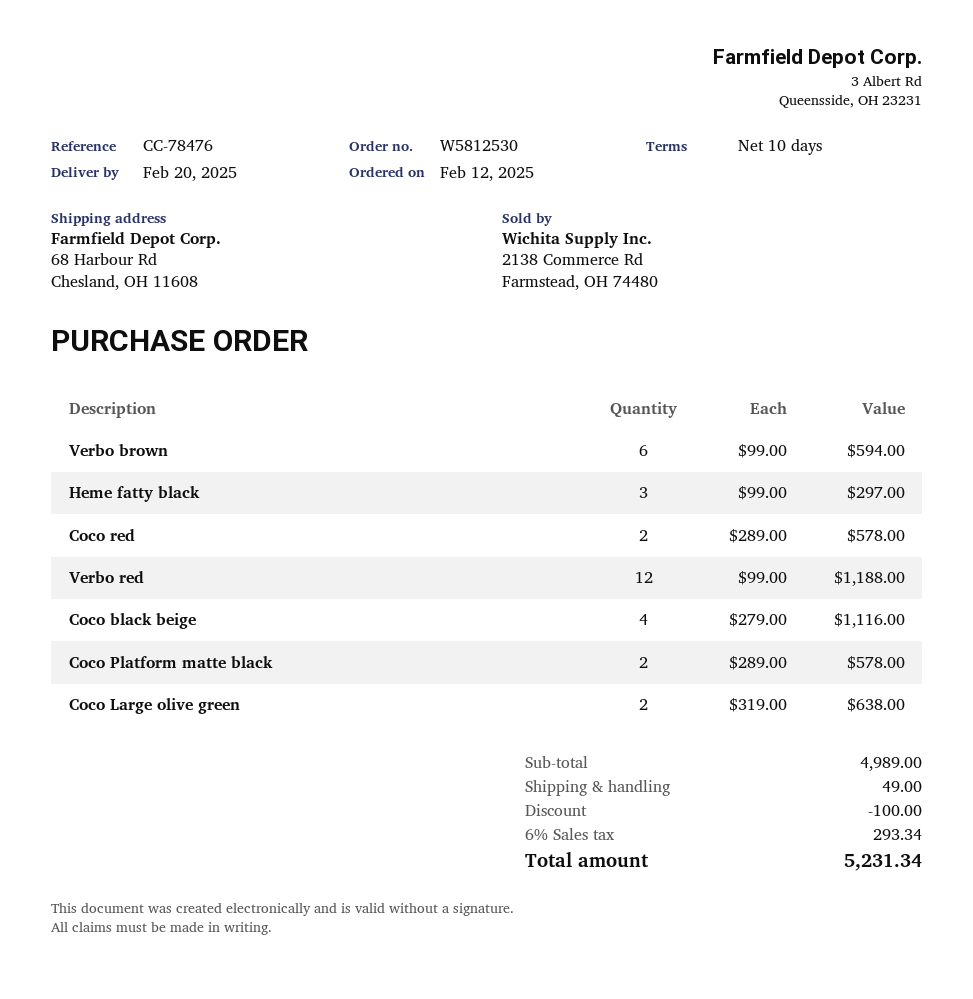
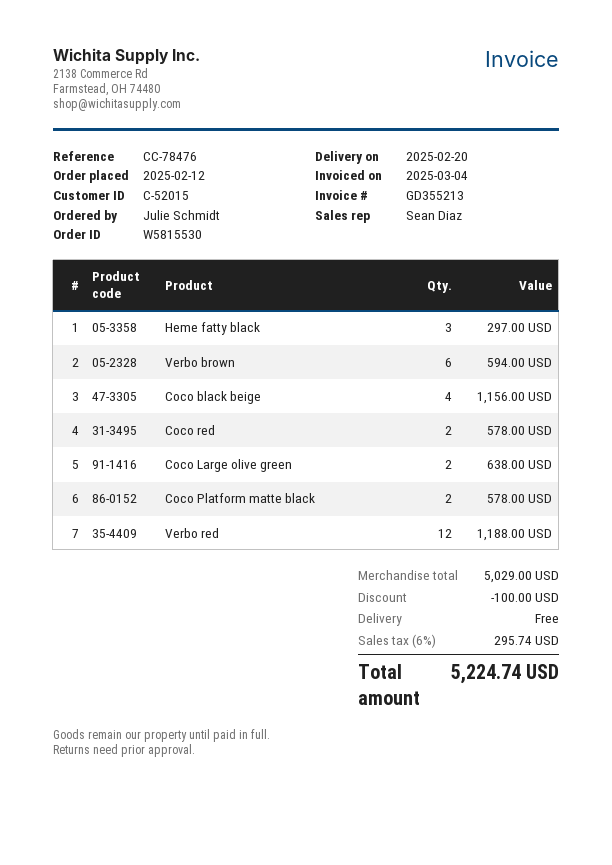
order number: W5812530 -> W5815530
Coco black beige: 4 for 1116.00 -> 4 for 1156.00
subtotal: 4989.00 -> 5029.00
shipping: 49.00 -> 0.00
tax: 6% = 293.34 -> 6% = 295.74
total: 5231.34 -> 5224.74

